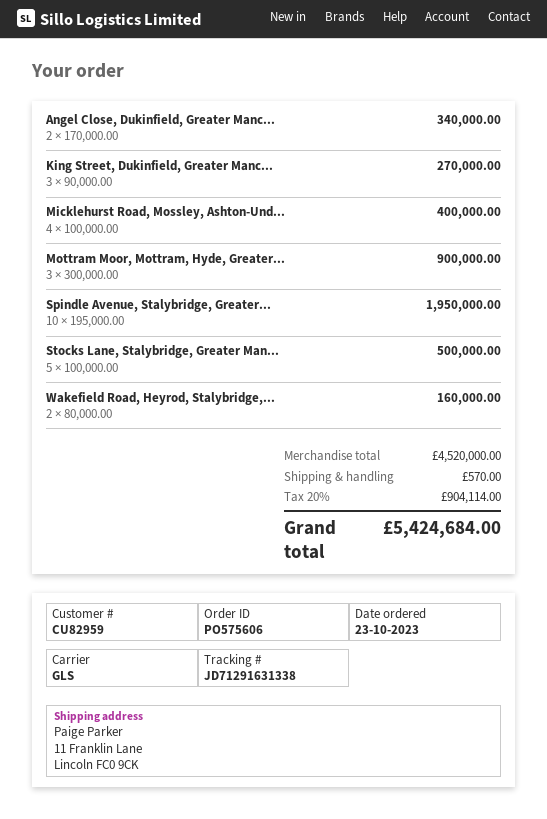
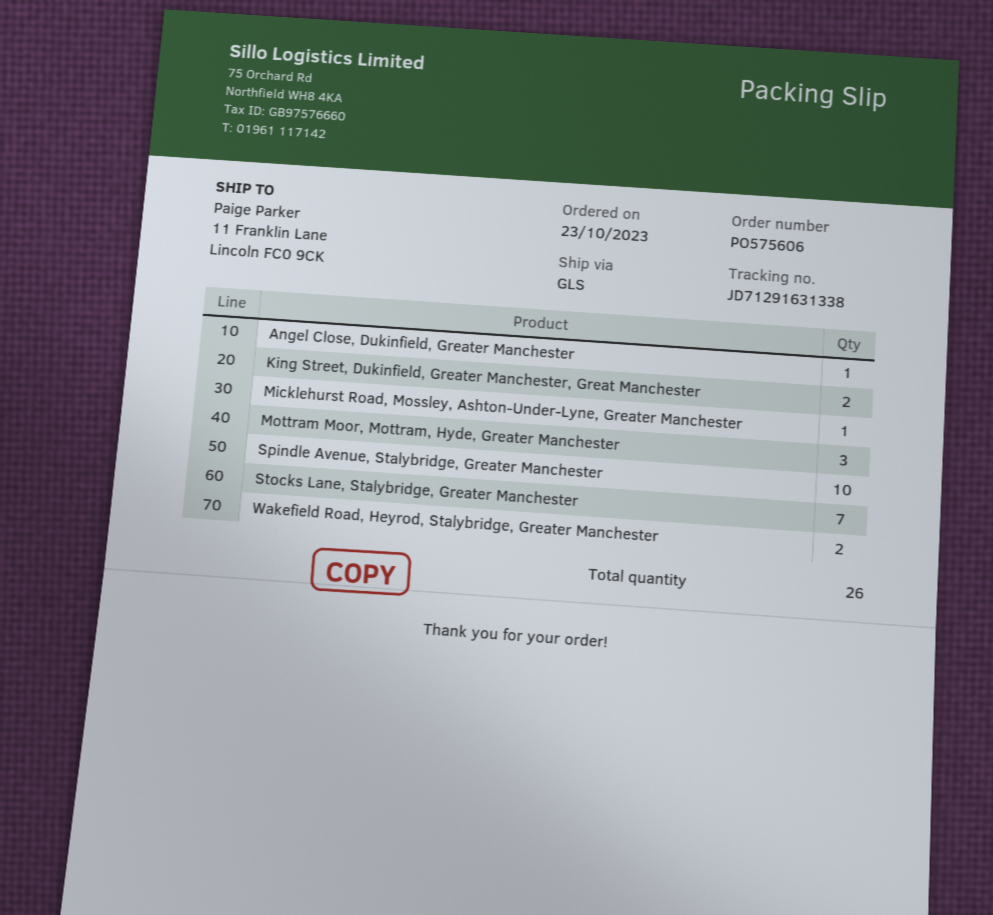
Angel Close, Dukinfield, Greater Manc...: 2 -> 1
King Street, Dukinfield, Greater Manc...: 3 -> 2
Micklehurst Road, Mossley, Ashton-Und...: 4 -> 1
Stocks Lane, Stalybridge, Greater Man...: 5 -> 7

